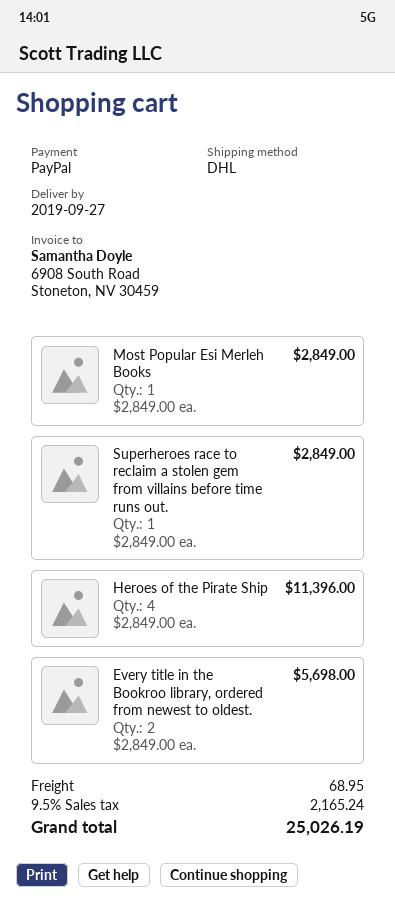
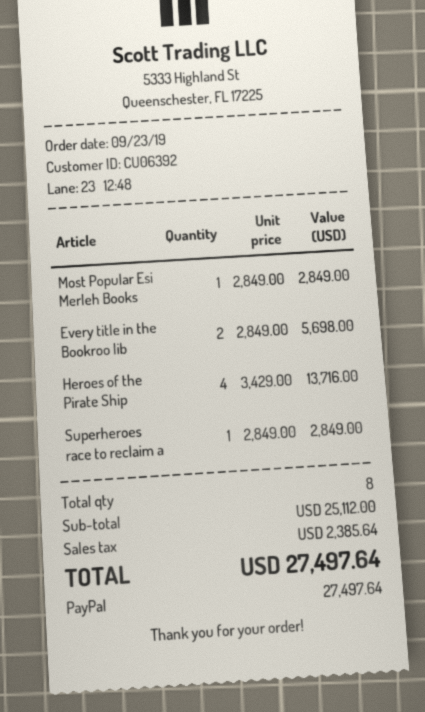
Heroes of the Pirate Ship: 4 x 2849.00 = 11396.00 -> 4 x 3429.00 = 13716.00
shipping: 68.95 -> none
tax: 2165.24 -> 2385.64
total: 25026.19 -> 27497.64

